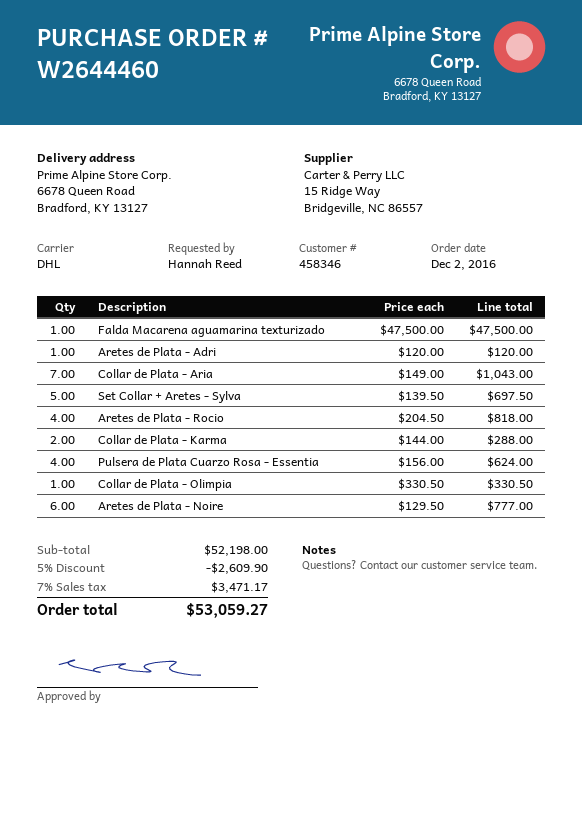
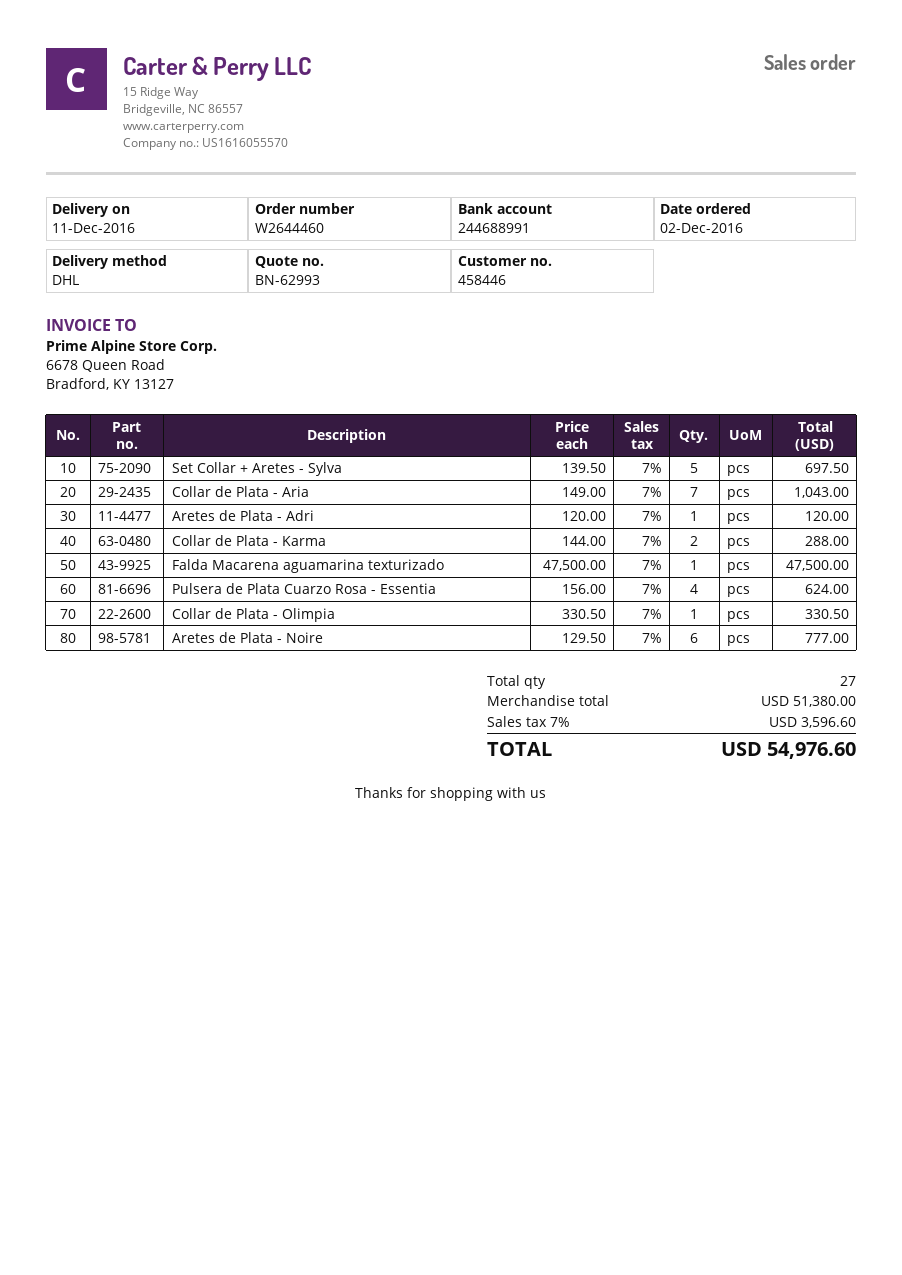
customer number: 458346 -> 458446
Aretes de Plata - Rocio: 4 x 204.50 = 818.00 -> none
subtotal: 52198.00 -> 51380.00
discount: 5% = 2609.90 -> none
tax: 7% = 3471.17 -> 7% = 3596.60
total: 53059.27 -> 54976.60

